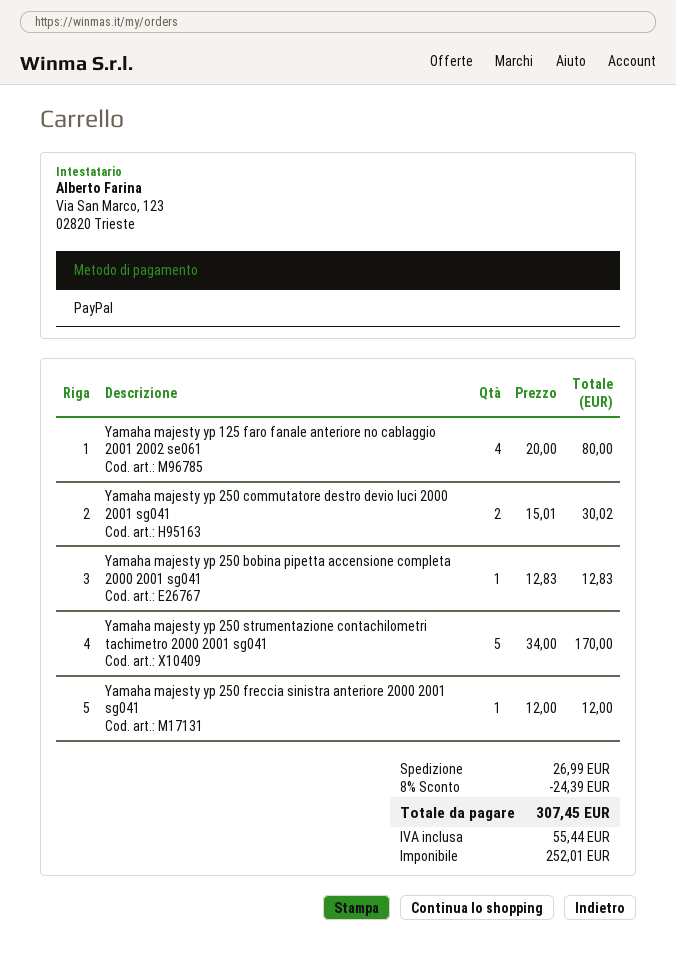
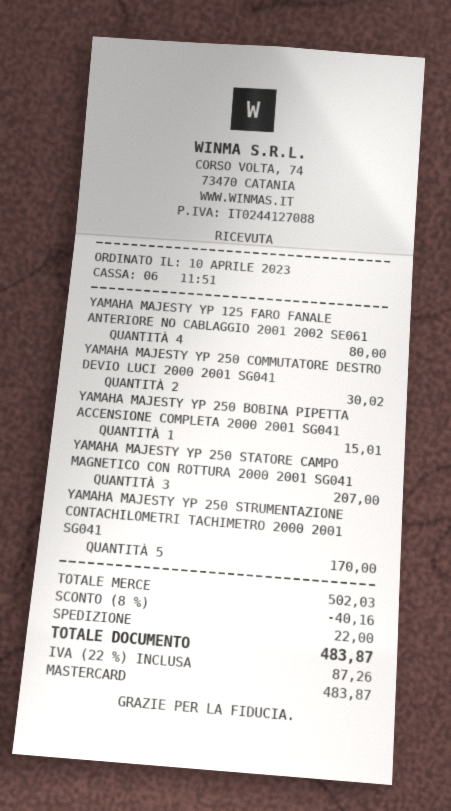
payment method: PayPal -> Mastercard
Yamaha majesty yp 250 bobina pipetta accensione completa 2000 2001 sg041: 1 for 12.83 -> 1 for 15.01
Yamaha majesty yp 250 freccia sinistra anteriore 2000 2001 sg041: 1 for 12.00 -> none
YAMAHA MAJESTY YP 250 STATORE CAMPO MAGNETICO CON ROTTURA 2000 2001 SG041: none -> 3 for 207.00
discount: 8% = 24.39 -> 8% = 40.16
shipping: 26.99 -> 22.00
tax: 55.44 -> 87.26
total: 307.45 -> 483.87

